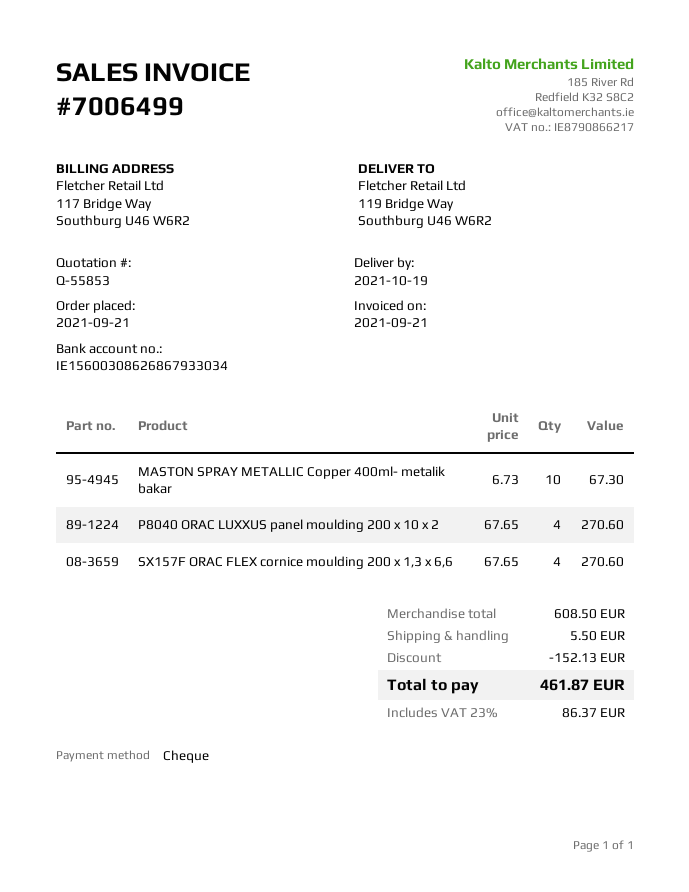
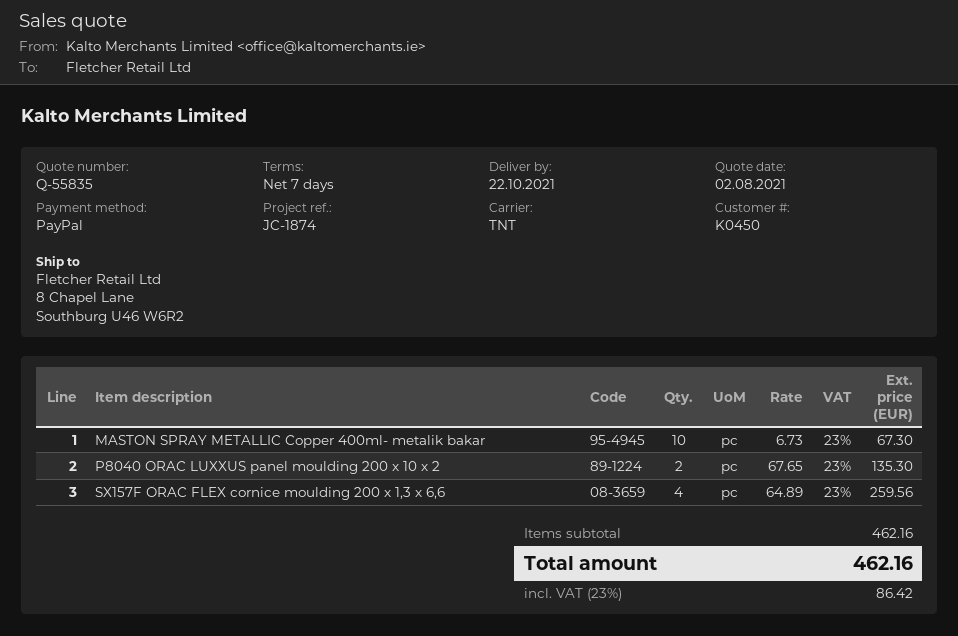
quote number: Q-55853 -> Q-55835
delivery date: 2021-10-19 -> 2021-10-22
payment method: cheque -> PayPal
ship to: 119 Bridge Way, Southburg U46 W6R2 -> 8 Chapel Lane, Southburg U46 W6R2
P8040 ORAC LUXXUS panel moulding 200 x 10 x 2: 4 x 67.65 = 270.60 -> 2 x 67.65 = 135.30
SX157F ORAC FLEX cornice moulding 200 x 1,3 x 6,6: 4 x 67.65 = 270.60 -> 4 x 64.89 = 259.56
subtotal: 608.50 -> 462.16
discount: 152.13 -> none
shipping: 5.50 -> none
tax: 23% = 86.37 -> 23% = 86.42
total: 461.87 -> 462.16

